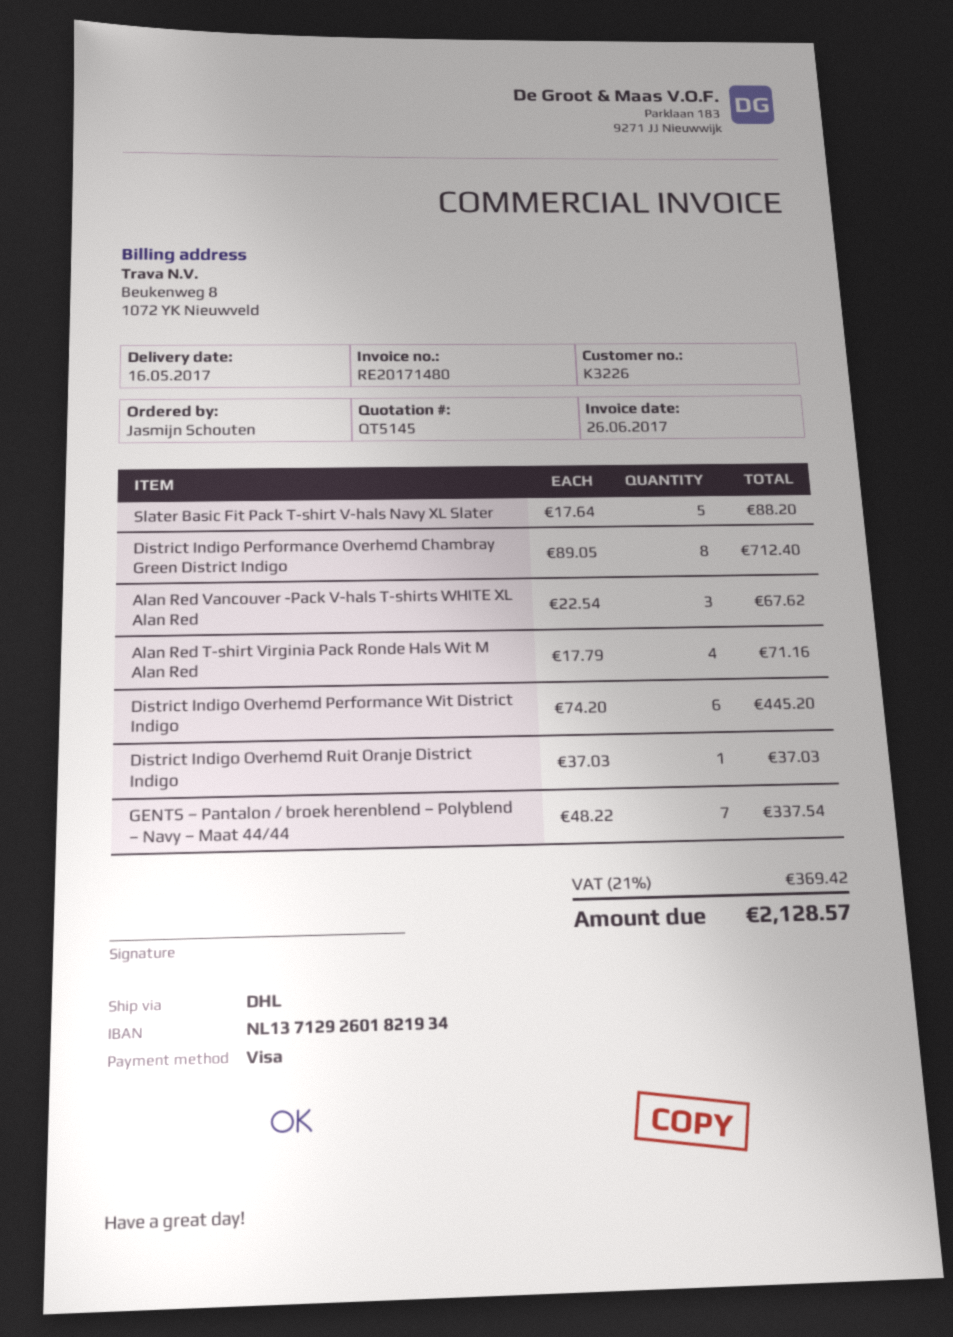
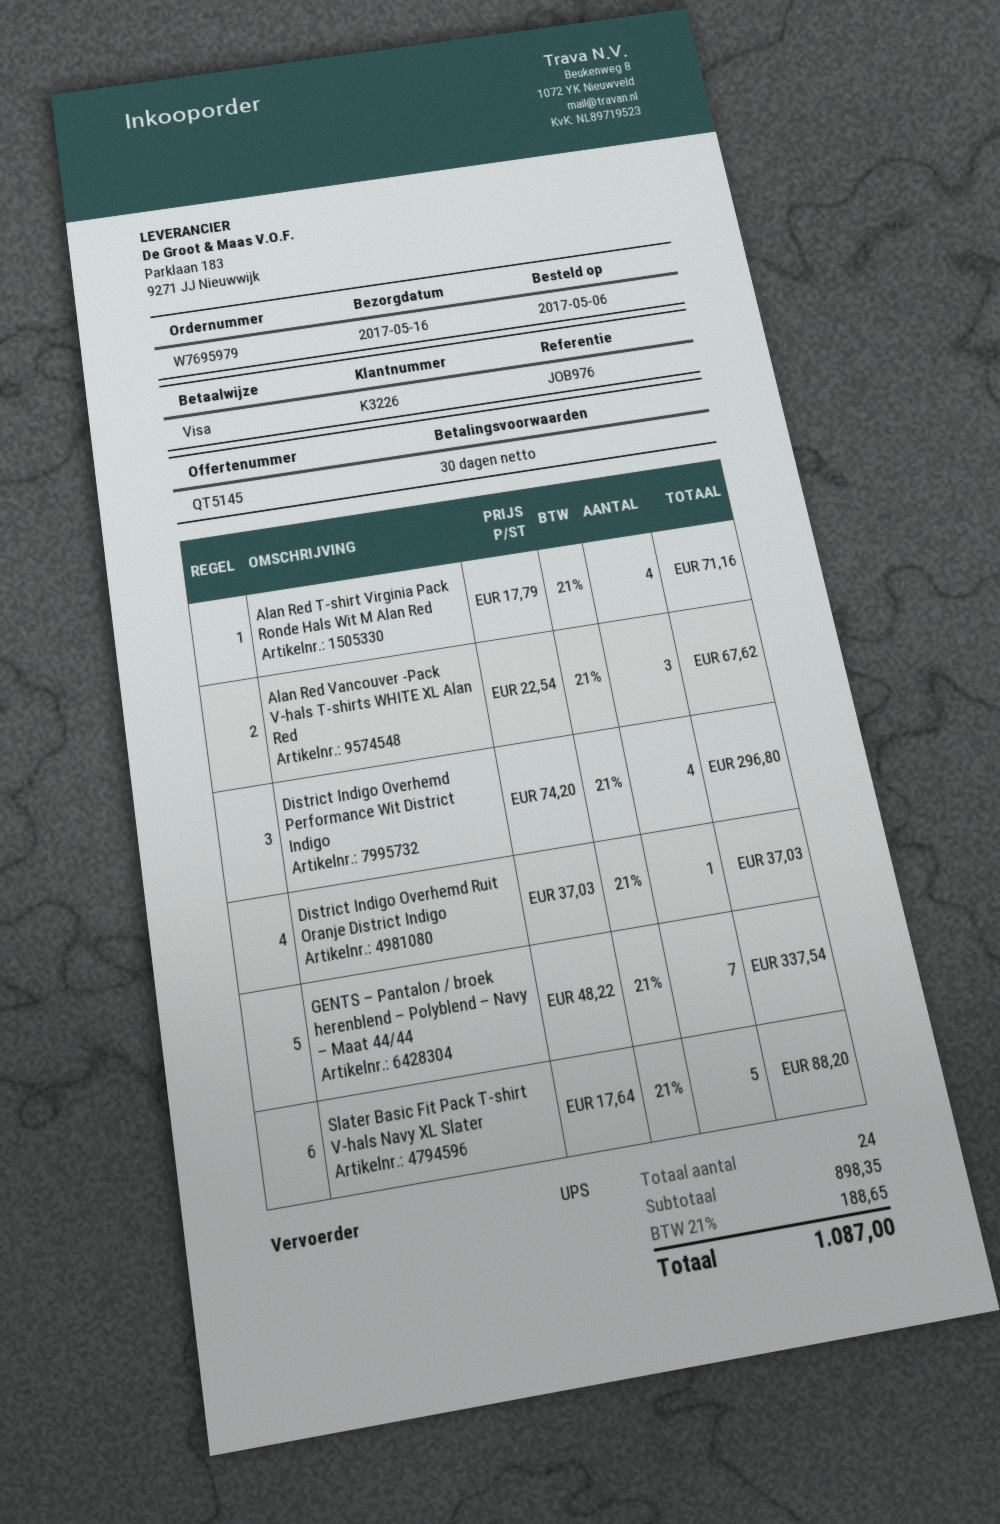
shipping method: DHL -> UPS
District Indigo Performance Overhemd Chambray Green District Indigo: 8 x 89.05 = 712.40 -> none
District Indigo Overhemd Performance Wit District Indigo: 6 x 74.20 = 445.20 -> 4 x 74.20 = 296.80
tax: 21% = 369.42 -> 21% = 188.65
total: 2128.57 -> 1087.00

